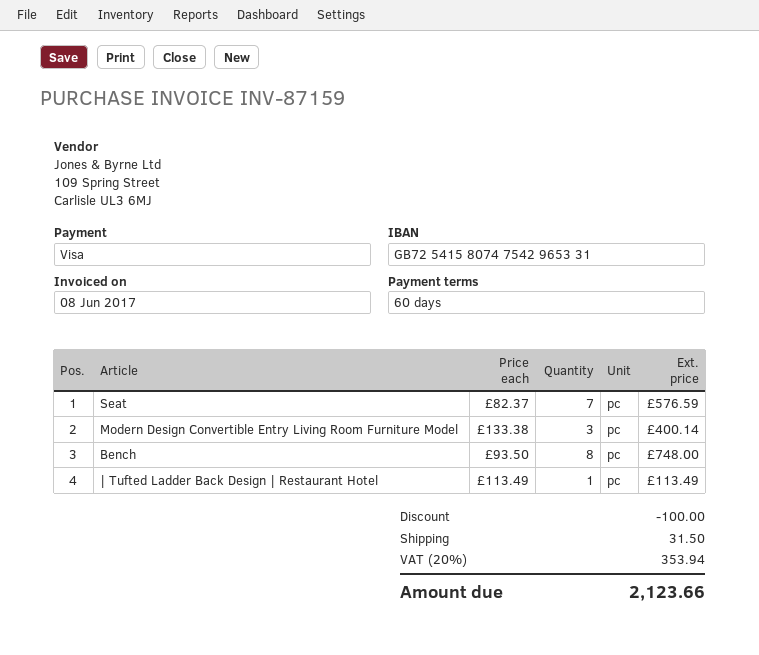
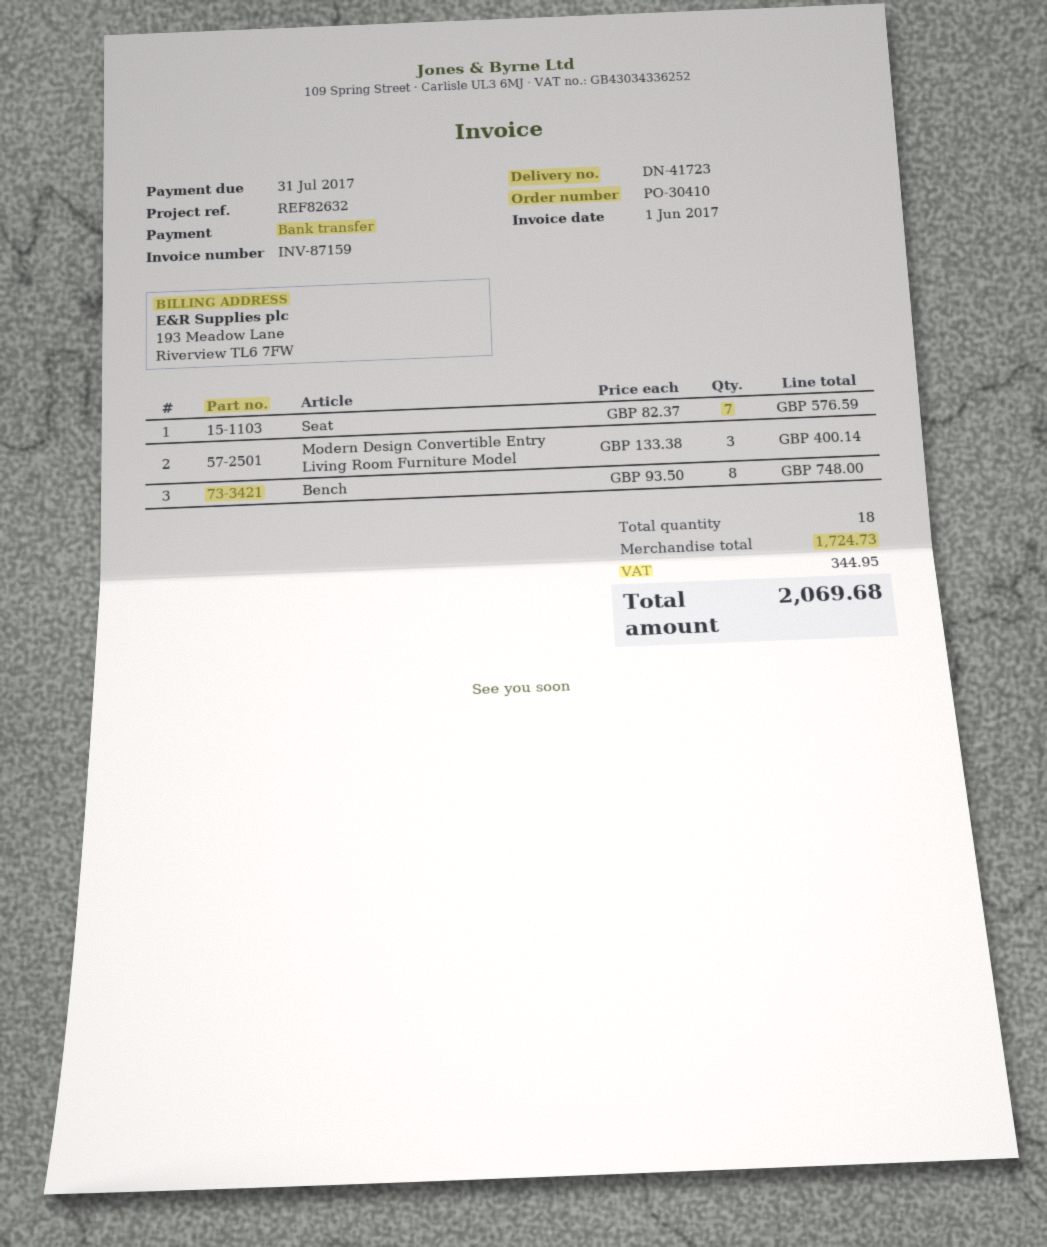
invoice date: 2017-06-08 -> 2017-06-01
payment method: Visa -> bank transfer
| Tufted Ladder Back Design | Restaurant Hotel: 1 x 113.49 = 113.49 -> none
discount: 100.00 -> none
shipping: 31.50 -> none
tax: 353.94 -> 344.95
total: 2123.66 -> 2069.68

